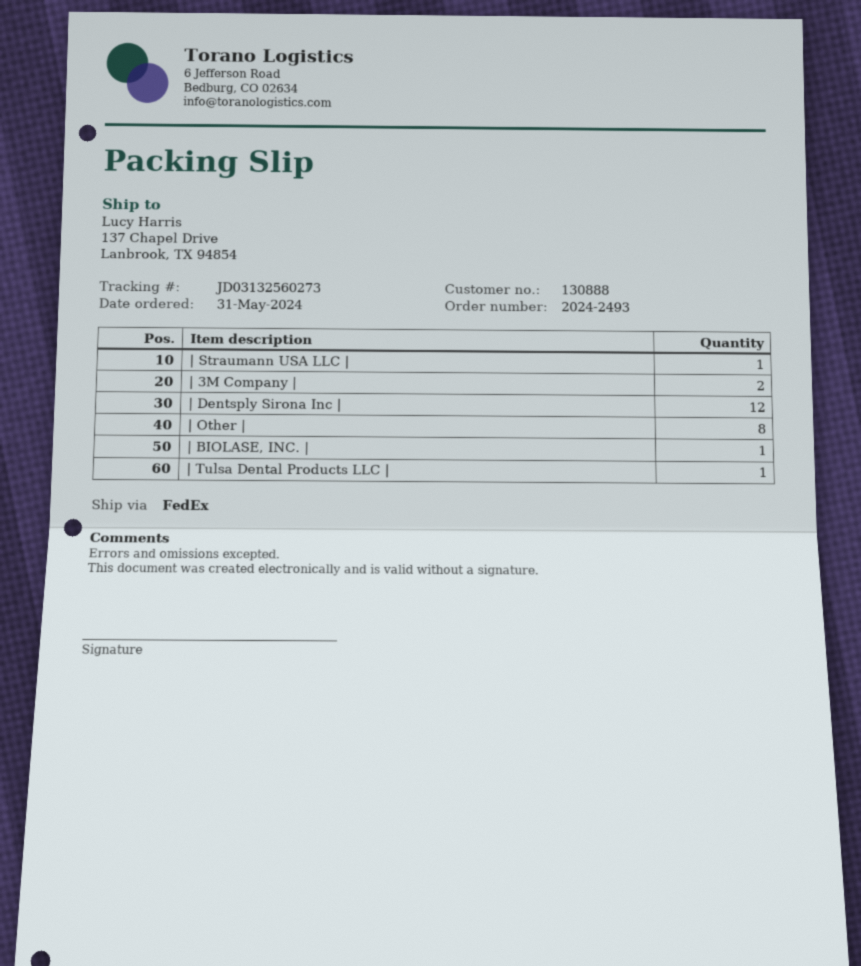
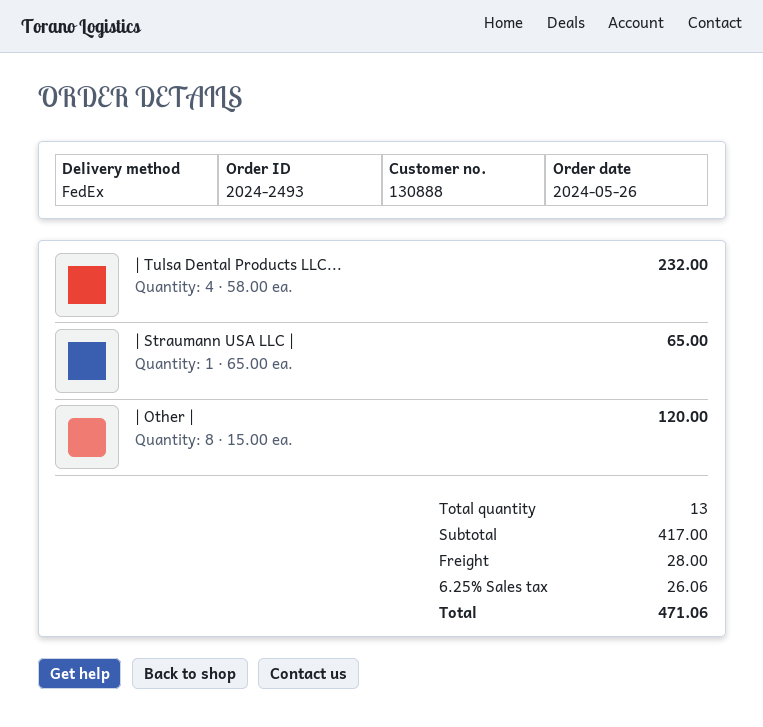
order date: 2024-05-31 -> 2024-05-26
| 3M Company |: 2 -> none
| Dentsply Sirona Inc |: 12 -> none
| BIOLASE, INC. |: 1 -> none
| Tulsa Dental Products LLC |: 1 -> 4

